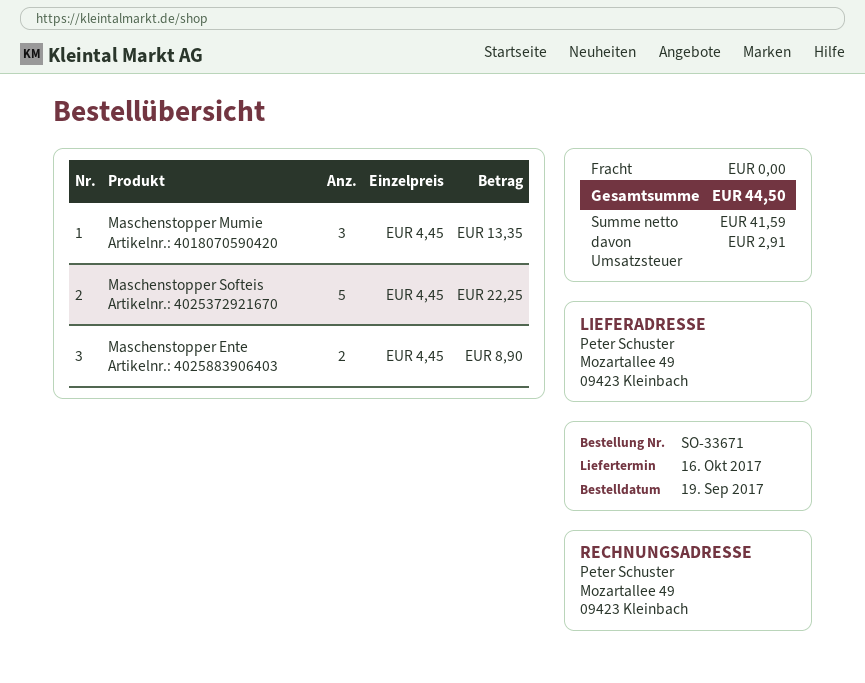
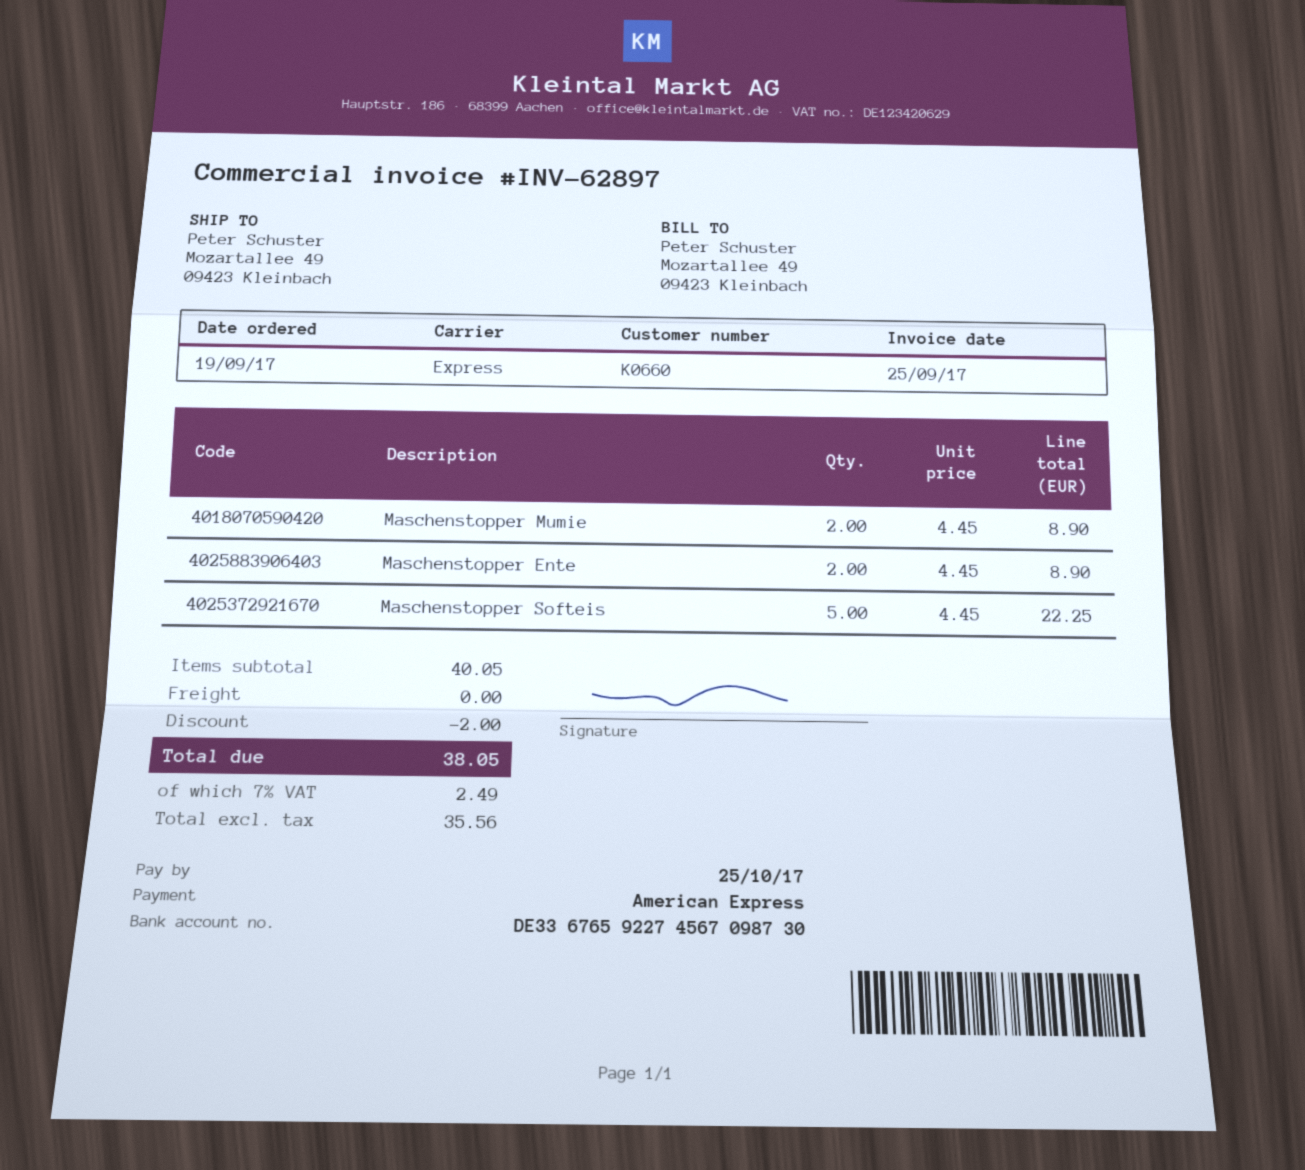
Maschenstopper Mumie: 3 x 4.45 = 13.35 -> 2 x 4.45 = 8.90
discount: none -> 2.00
net: 41.59 -> 35.56
tax: 2.91 -> 2.49
total: 44.50 -> 38.05

